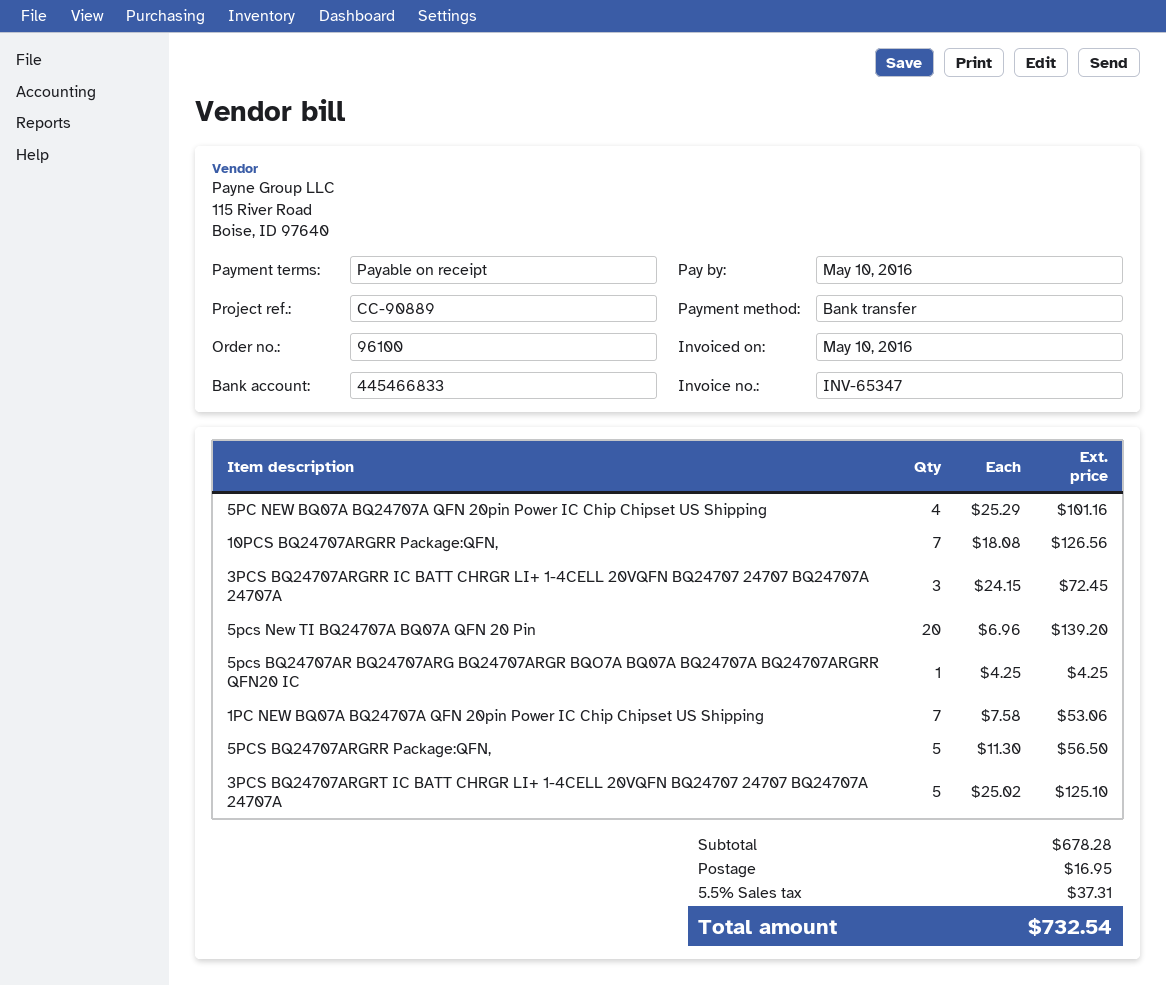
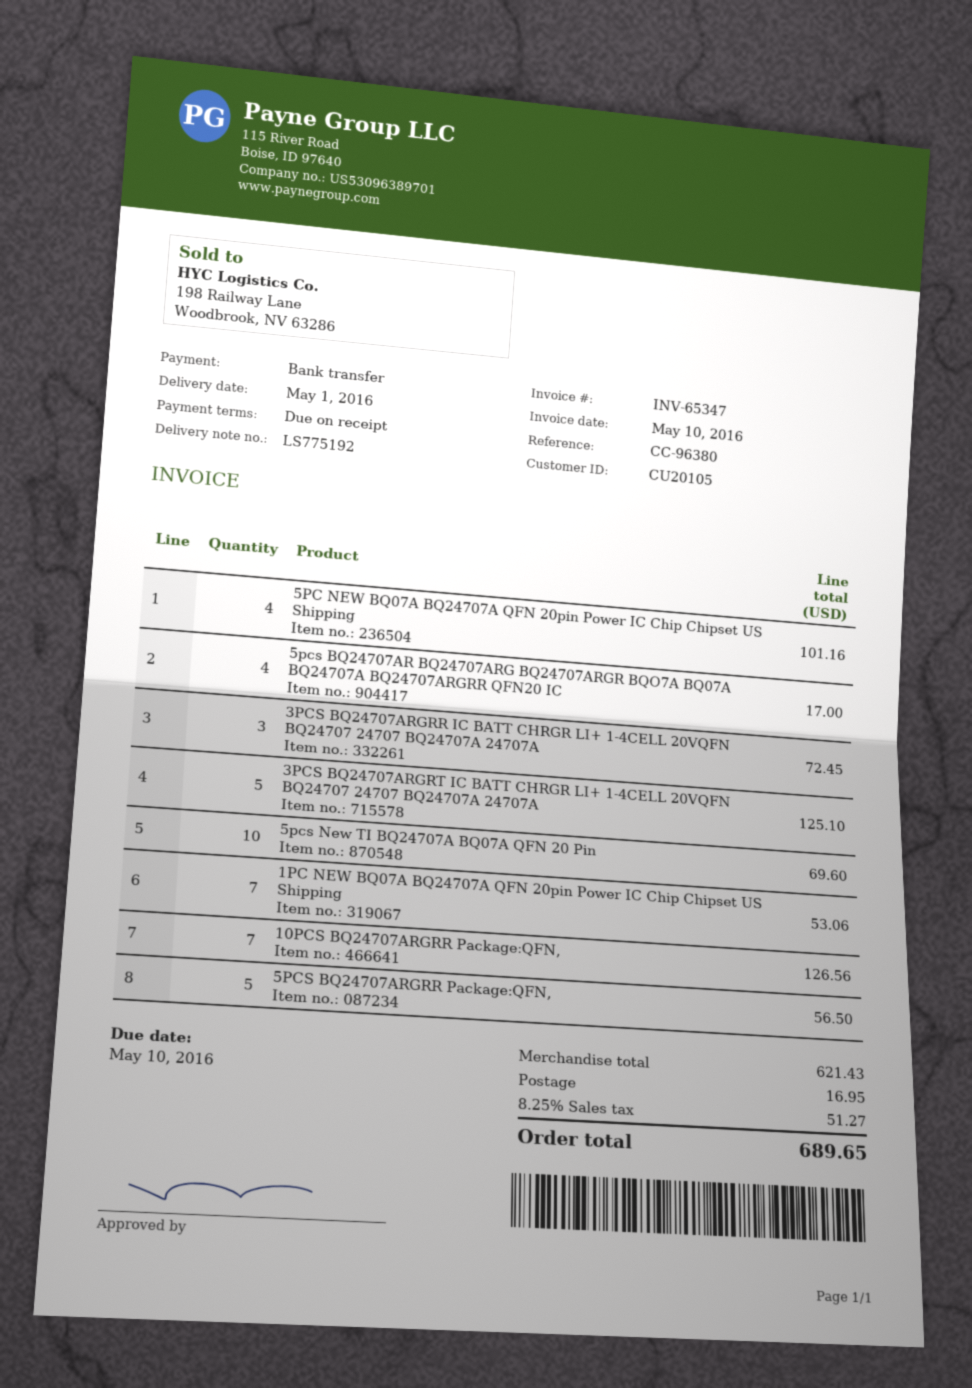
reference: CC-90889 -> CC-96380
5pcs New TI BQ24707A BQ07A QFN 20 Pin: 20 for 139.20 -> 10 for 69.60
5pcs BQ24707AR BQ24707ARG BQ24707ARGR BQO7A BQ07A BQ24707A BQ24707ARGRR QFN20 IC: 1 for 4.25 -> 4 for 17.00
subtotal: 678.28 -> 621.43
tax: 5.5% = 37.31 -> 8.25% = 51.27
total: 732.54 -> 689.65

